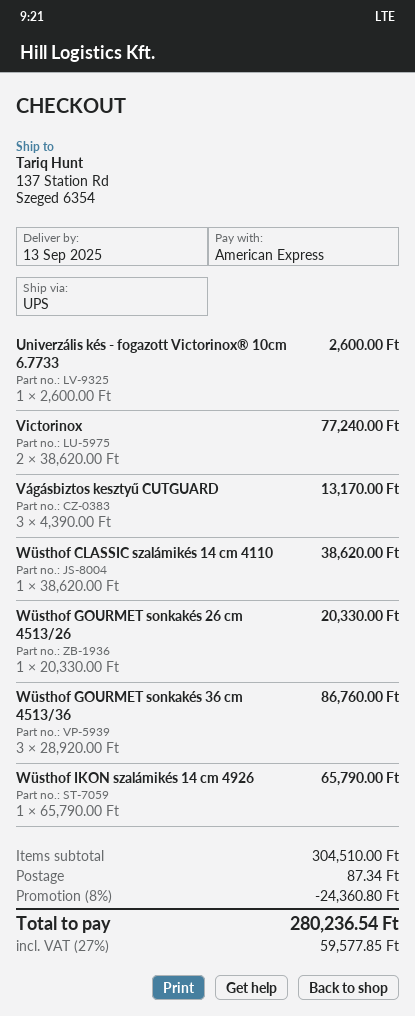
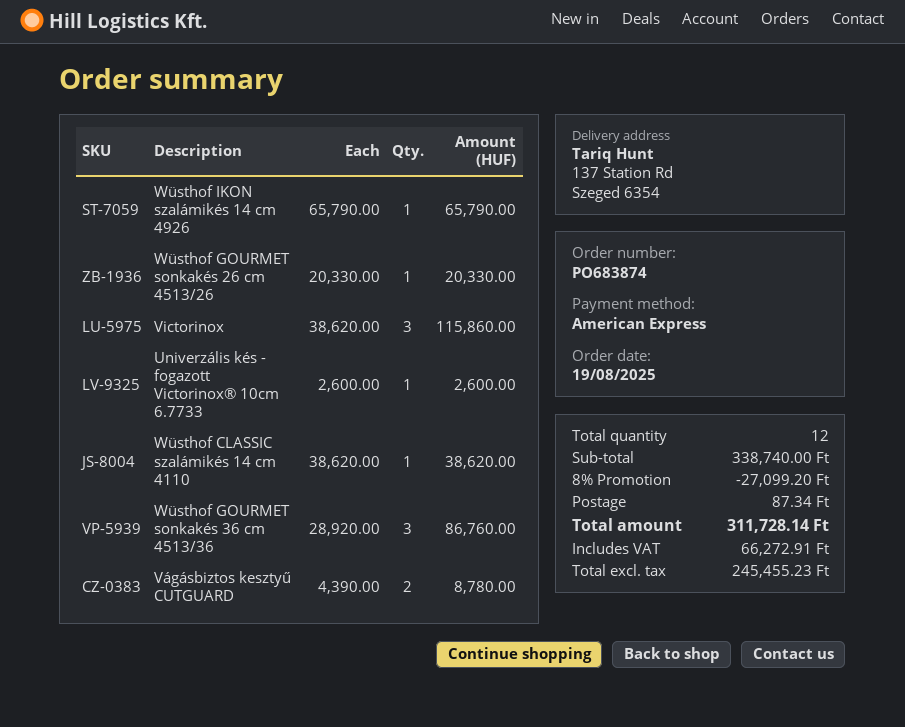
Victorinox: 2 x 38620.00 = 77240.00 -> 3 x 38620.00 = 115860.00
Vágásbiztos kesztyű CUTGUARD: 3 x 4390.00 = 13170.00 -> 2 x 4390.00 = 8780.00
subtotal: 304510.00 -> 338740.00
discount: 8% = 24360.80 -> 8% = 27099.20
tax: 59577.85 -> 66272.91
total: 280236.54 -> 311728.14

